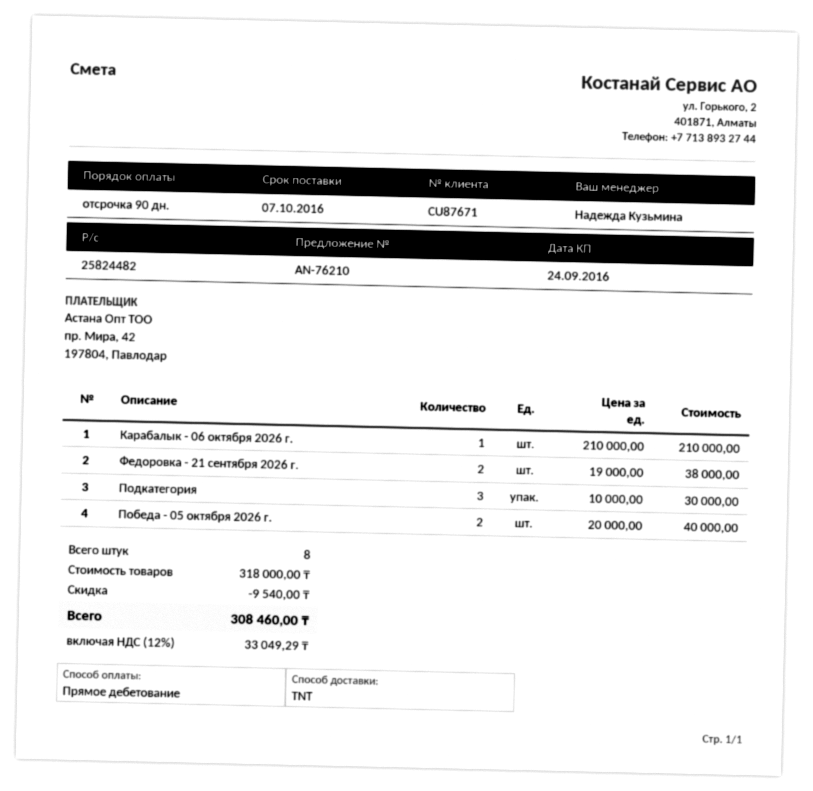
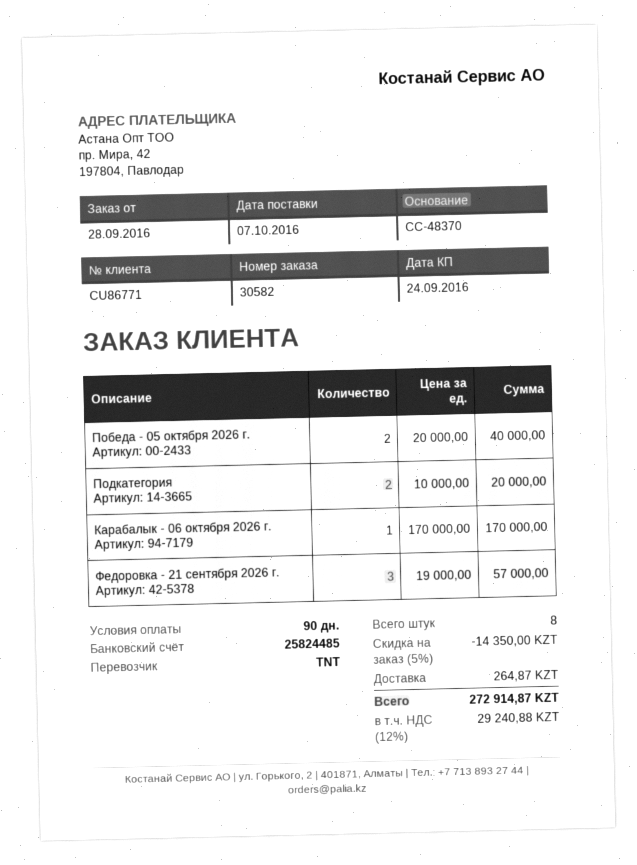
customer number: CU87671 -> CU86771
bank account: 25824482 -> 25824485
Карабалык - 06 октября 2026 г.: 1 x 210000.00 = 210000.00 -> 1 x 170000.00 = 170000.00
Федоровка - 21 сентября 2026 г.: 2 x 19000.00 = 38000.00 -> 3 x 19000.00 = 57000.00
Подкатегория: 3 x 10000.00 = 30000.00 -> 2 x 10000.00 = 20000.00
discount: 9540.00 -> 14350.00
shipping: none -> 264.87
tax: 12% = 33049.29 -> 12% = 29240.88
total: 308460.00 -> 272914.87

